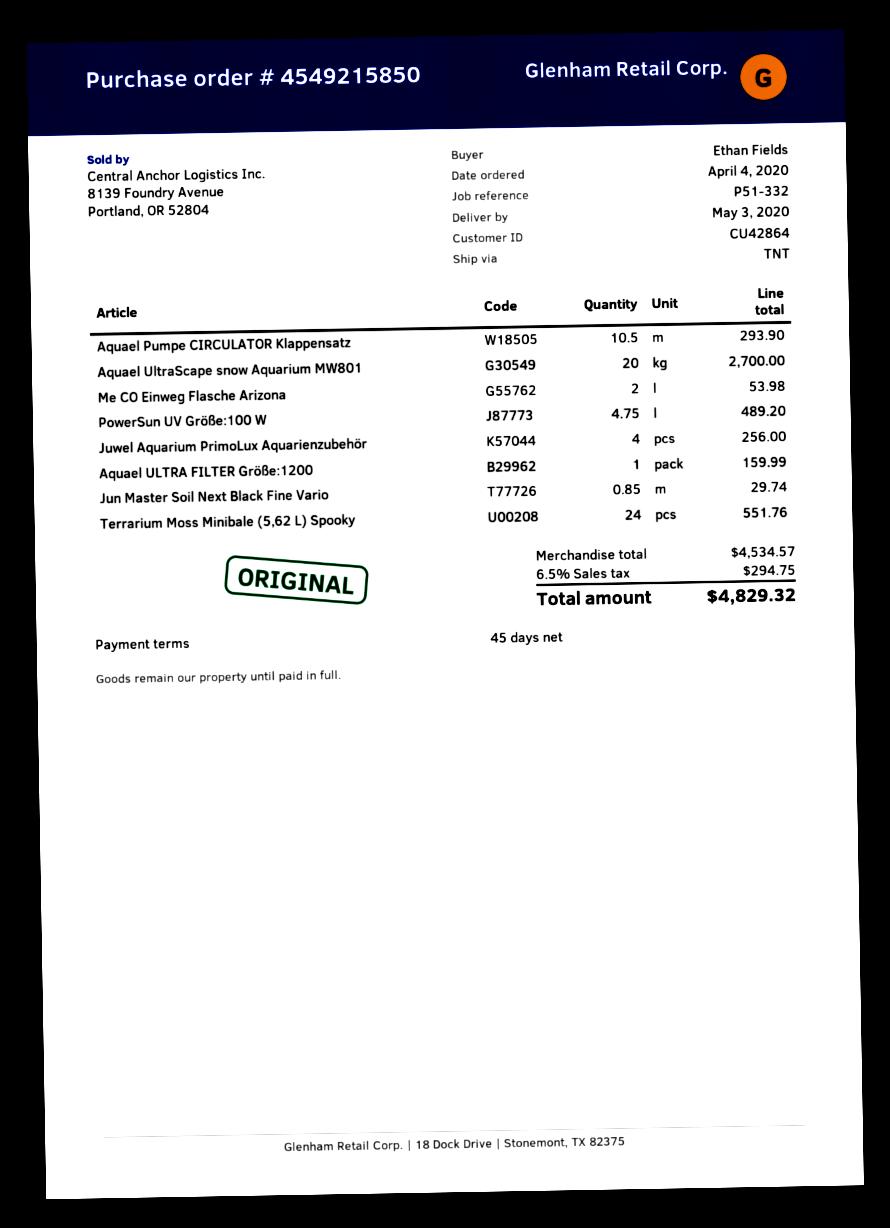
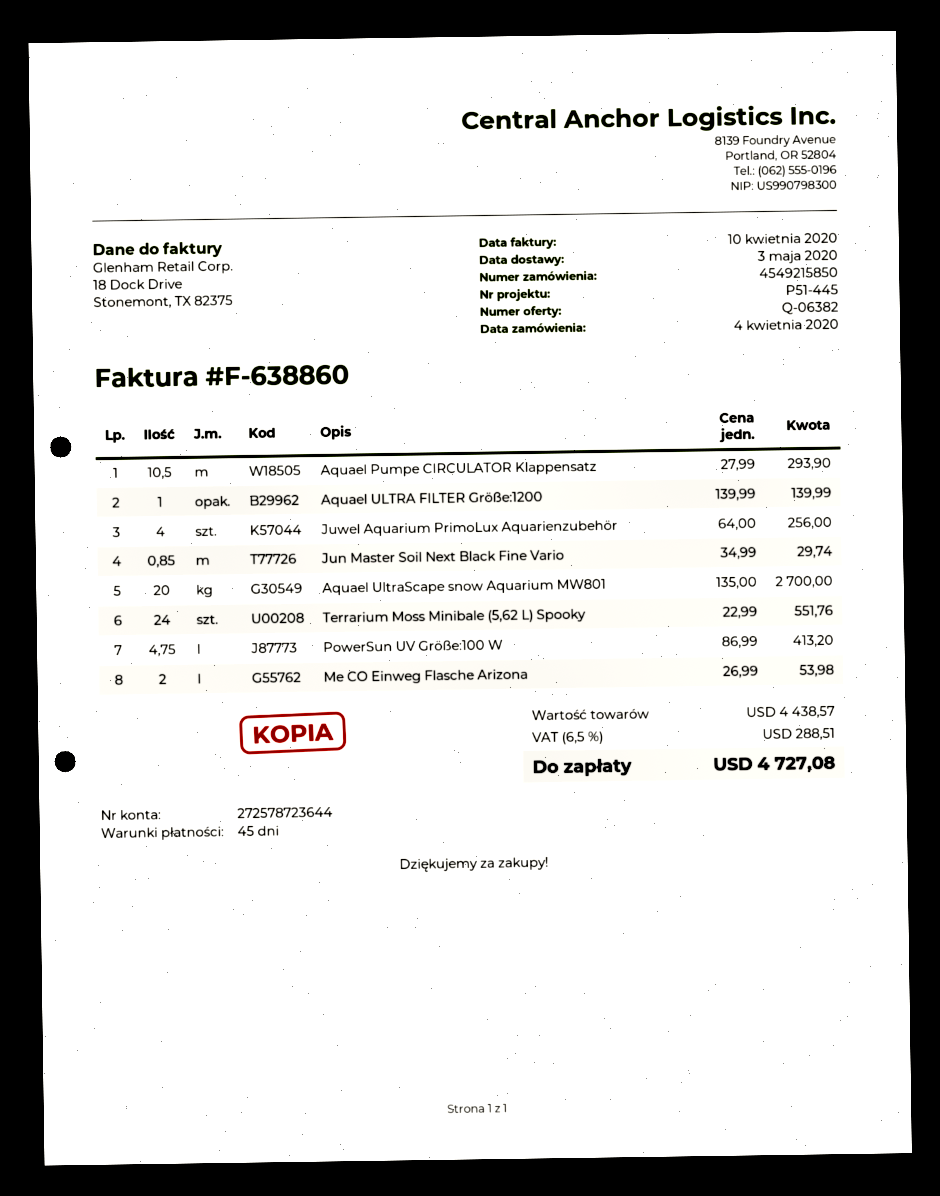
reference: P51-332 -> P51-445
PowerSun UV Größe:100 W: 4.75 for 489.20 -> 4.75 for 413.20
Aquael ULTRA FILTER Größe:1200: 1 for 159.99 -> 1 for 139.99
subtotal: 4534.57 -> 4438.57
tax: 6.5% = 294.75 -> 6.5% = 288.51
total: 4829.32 -> 4727.08

